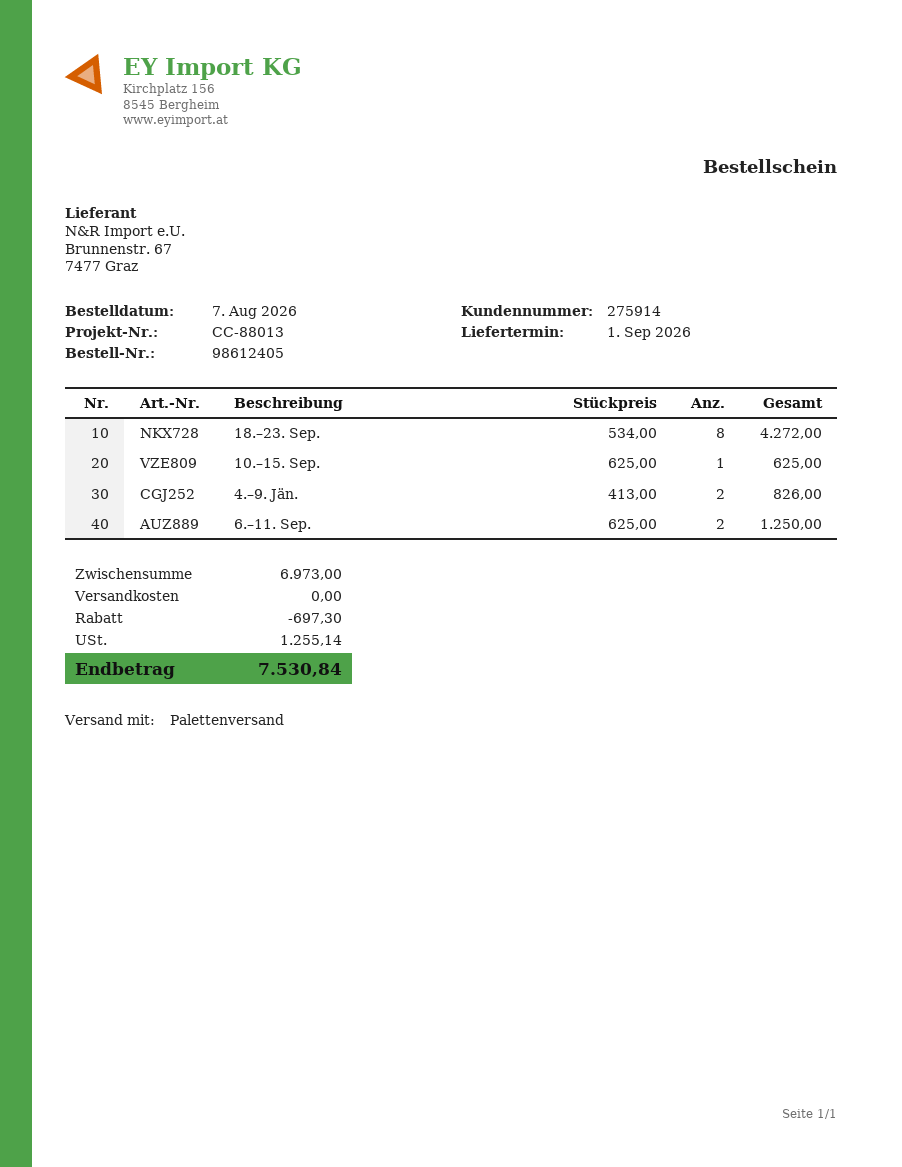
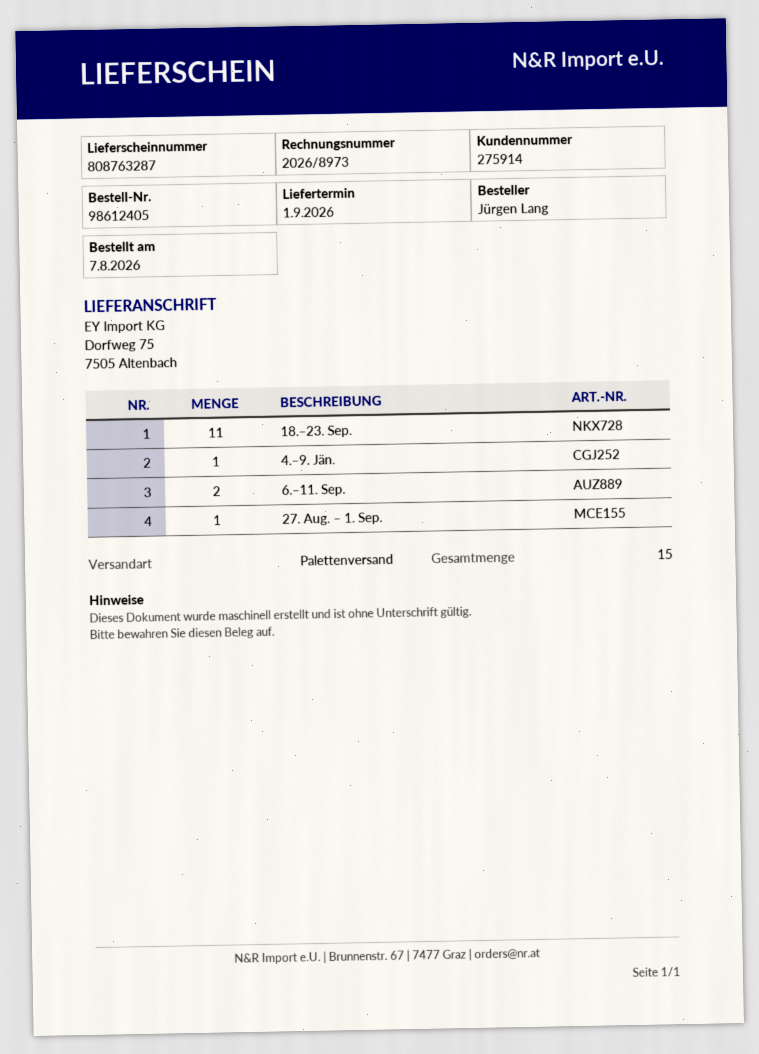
18.–23. Sep.: 8 -> 11
10.–15. Sep.: 1 -> none
4.–9. Jän.: 2 -> 1
27. Aug. – 1. Sep.: none -> 1

